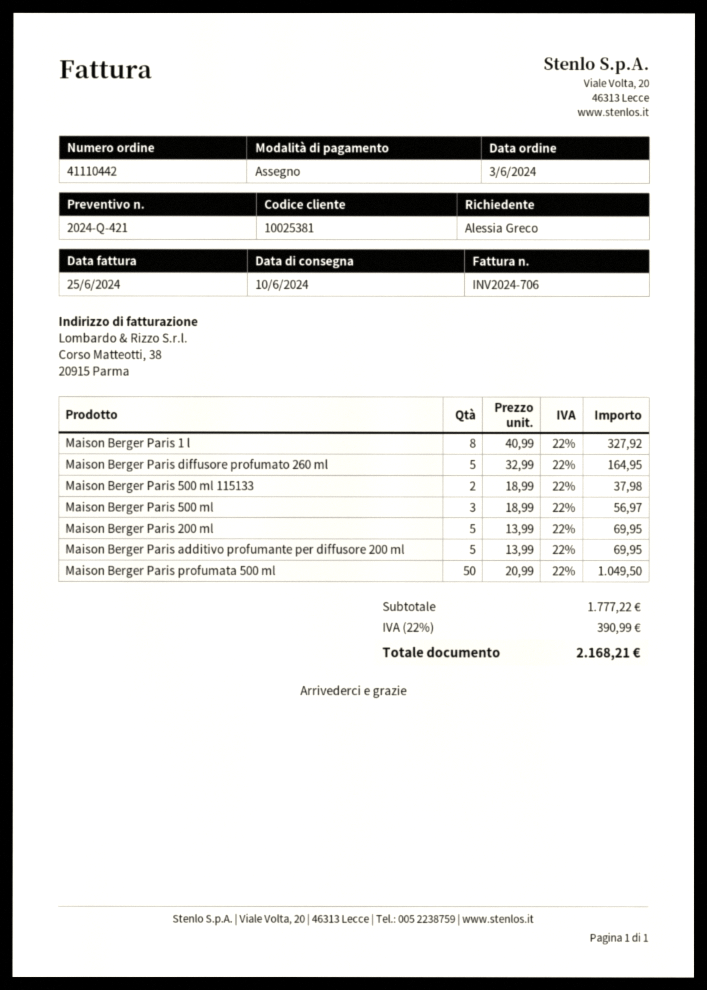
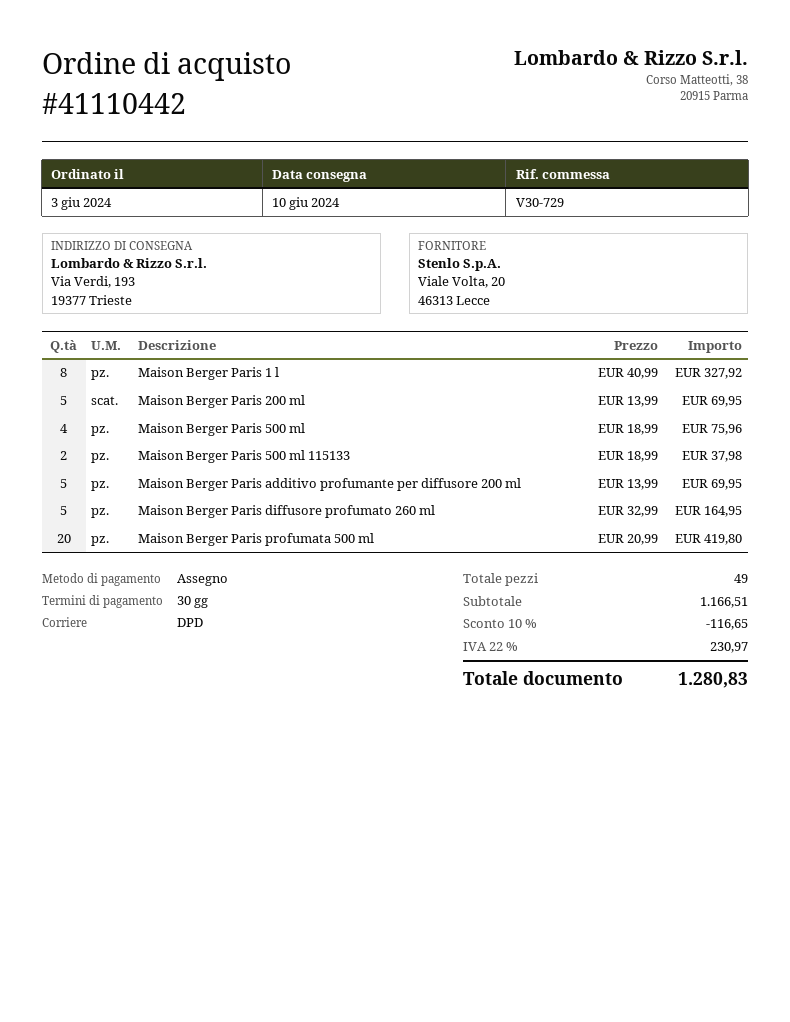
Maison Berger Paris 500 ml: 3 x 18.99 = 56.97 -> 4 x 18.99 = 75.96
Maison Berger Paris profumata 500 ml: 50 x 20.99 = 1049.50 -> 20 x 20.99 = 419.80
subtotal: 1777.22 -> 1166.51
discount: none -> 10% = 116.65
tax: 22% = 390.99 -> 22% = 230.97
total: 2168.21 -> 1280.83

